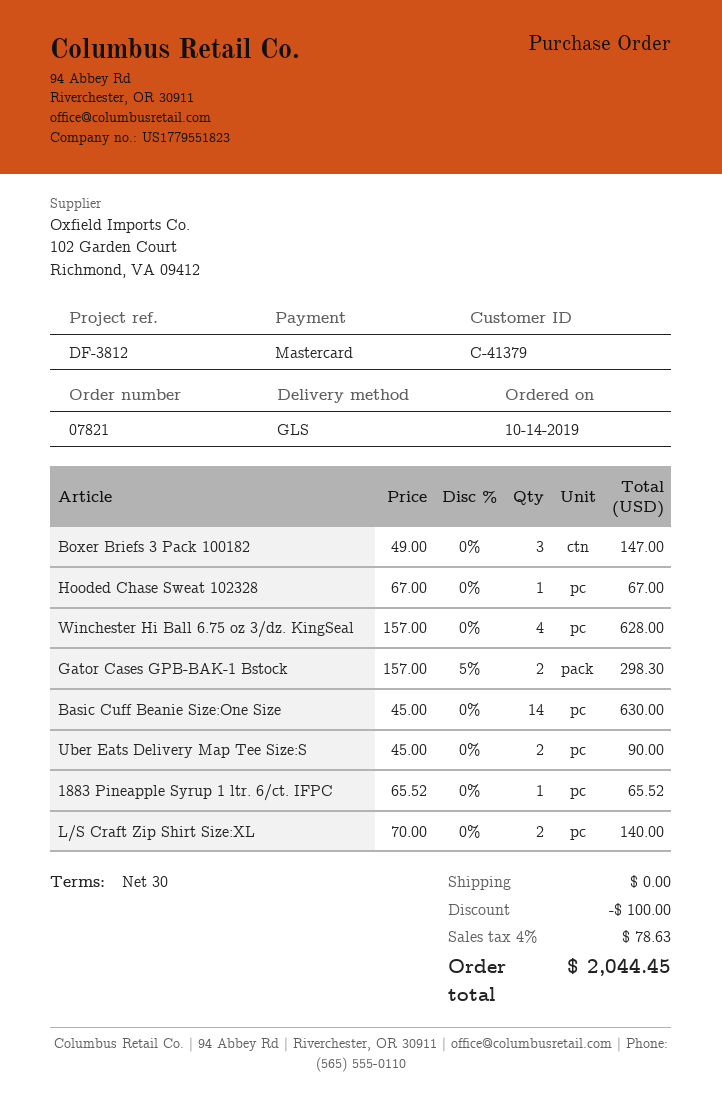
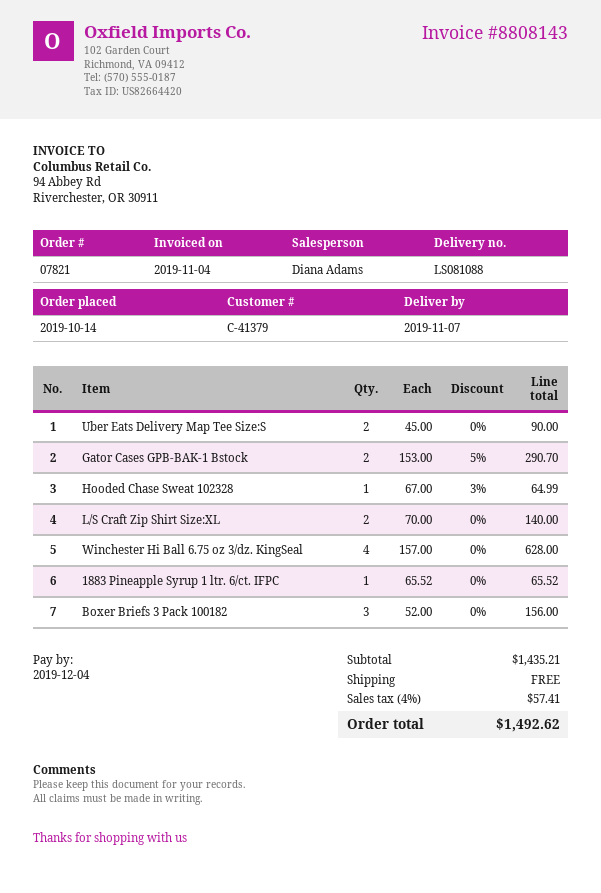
Boxer Briefs 3 Pack 100182: 3 x 49.00 = 147.00 -> 3 x 52.00 = 156.00
Hooded Chase Sweat 102328: 1 x 67.00 = 67.00 -> 1 x 67.00 - 3% = 64.99
Gator Cases GPB-BAK-1 Bstock: 2 x 157.00 - 5% = 298.30 -> 2 x 153.00 - 5% = 290.70
Basic Cuff Beanie Size:One Size: 14 x 45.00 = 630.00 -> none
discount: 100.00 -> none
tax: 4% = 78.63 -> 4% = 57.41
total: 2044.45 -> 1492.62

